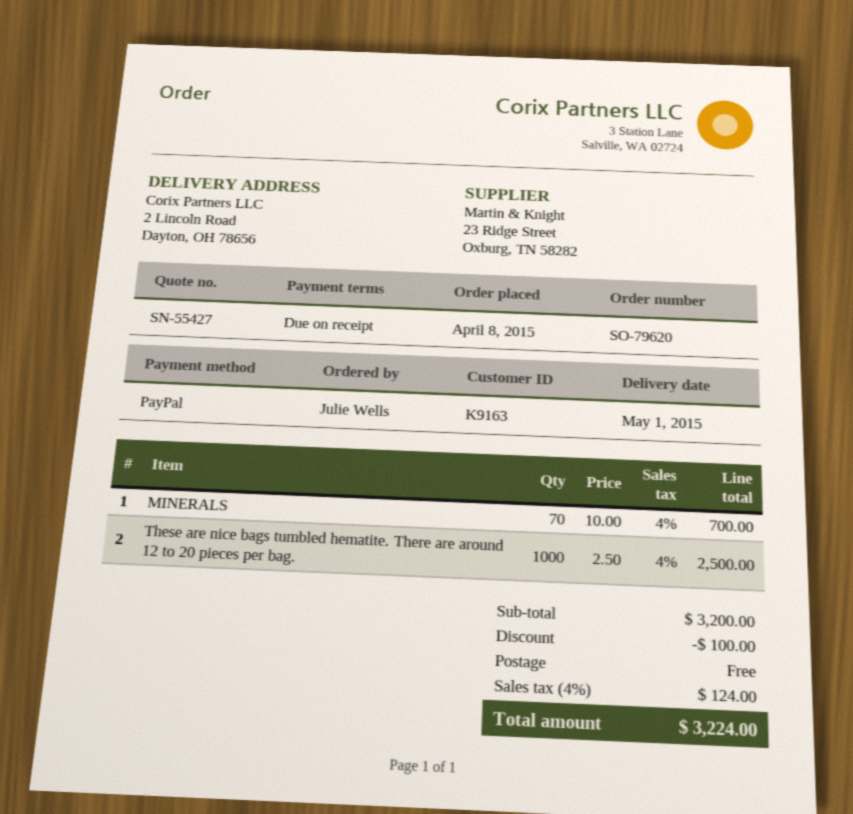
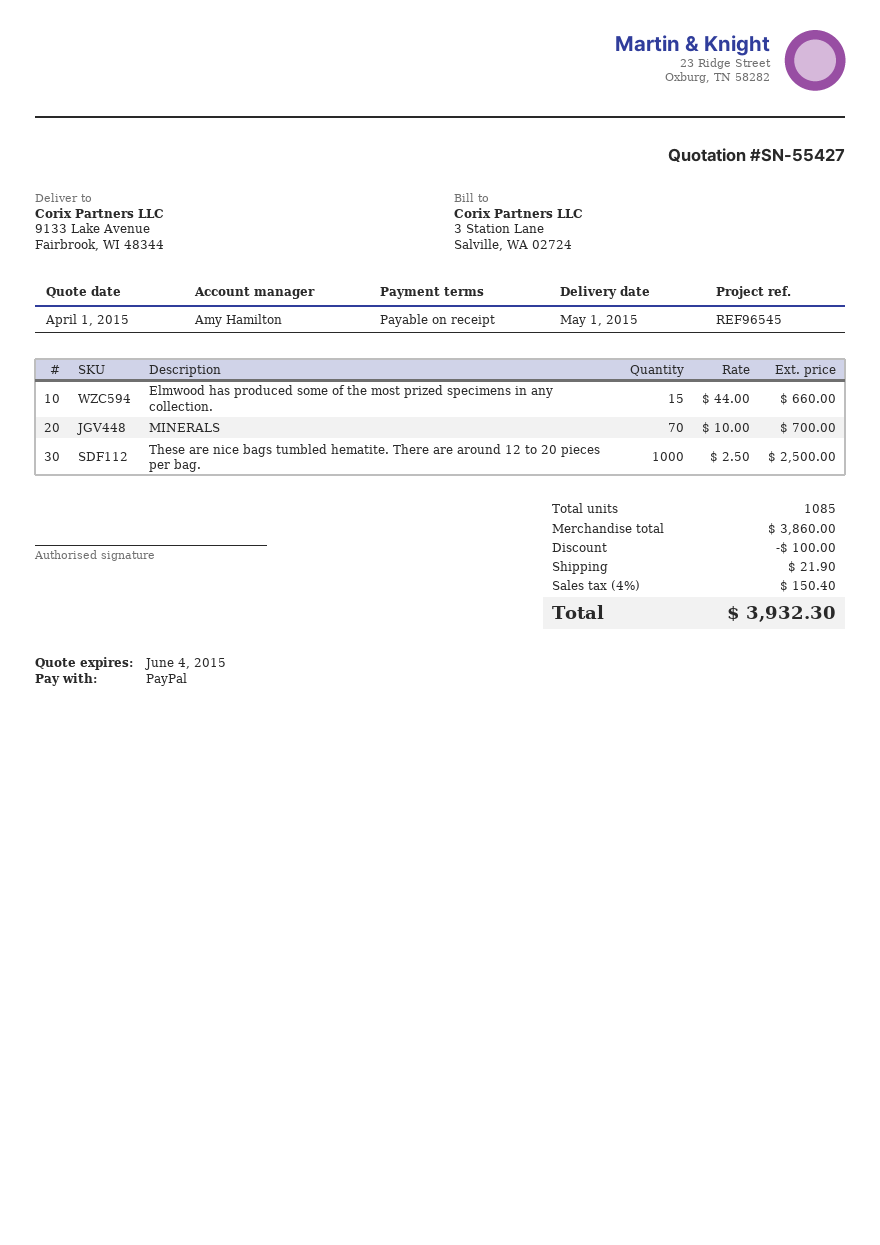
ship to: 2 Lincoln Road, Dayton, OH 78656 -> 9133 Lake Avenue, Fairbrook, WI 48344
Elmwood has produced some of the most prized specimens in any collection.: none -> 15 x 44.00 = 660.00
subtotal: 3200.00 -> 3860.00
shipping: 0.00 -> 21.90
tax: 4% = 124.00 -> 4% = 150.40
total: 3224.00 -> 3932.30

